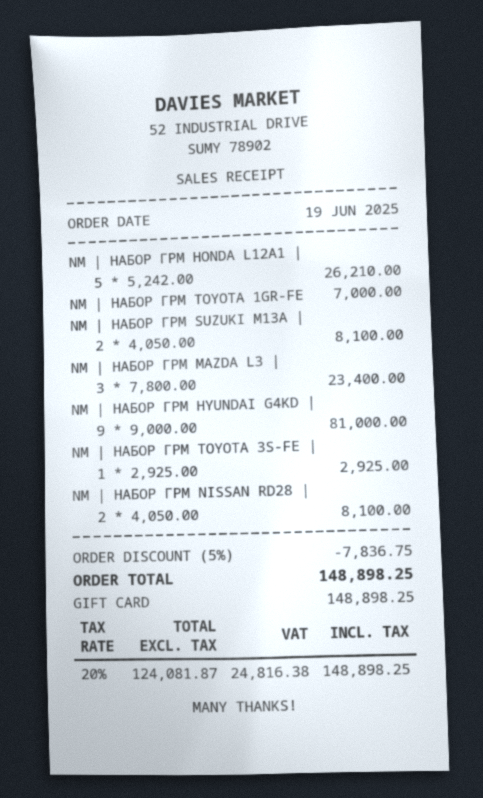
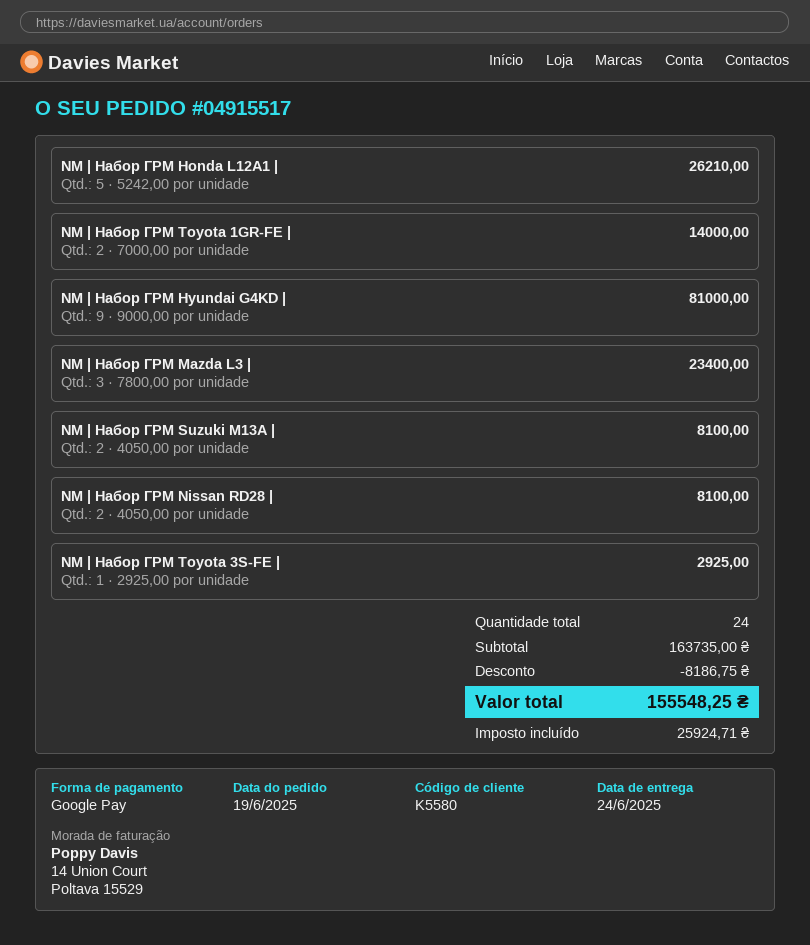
payment method: gift card -> Google Pay
NM | НАБОР ГРМ TOYOTA 1GR-FE: 1 x 7000.00 = 7000.00 -> 2 x 7000.00 = 14000.00
discount: 7836.75 -> 8186.75
tax: 24816.38 -> 25924.71
total: 148898.25 -> 155548.25

